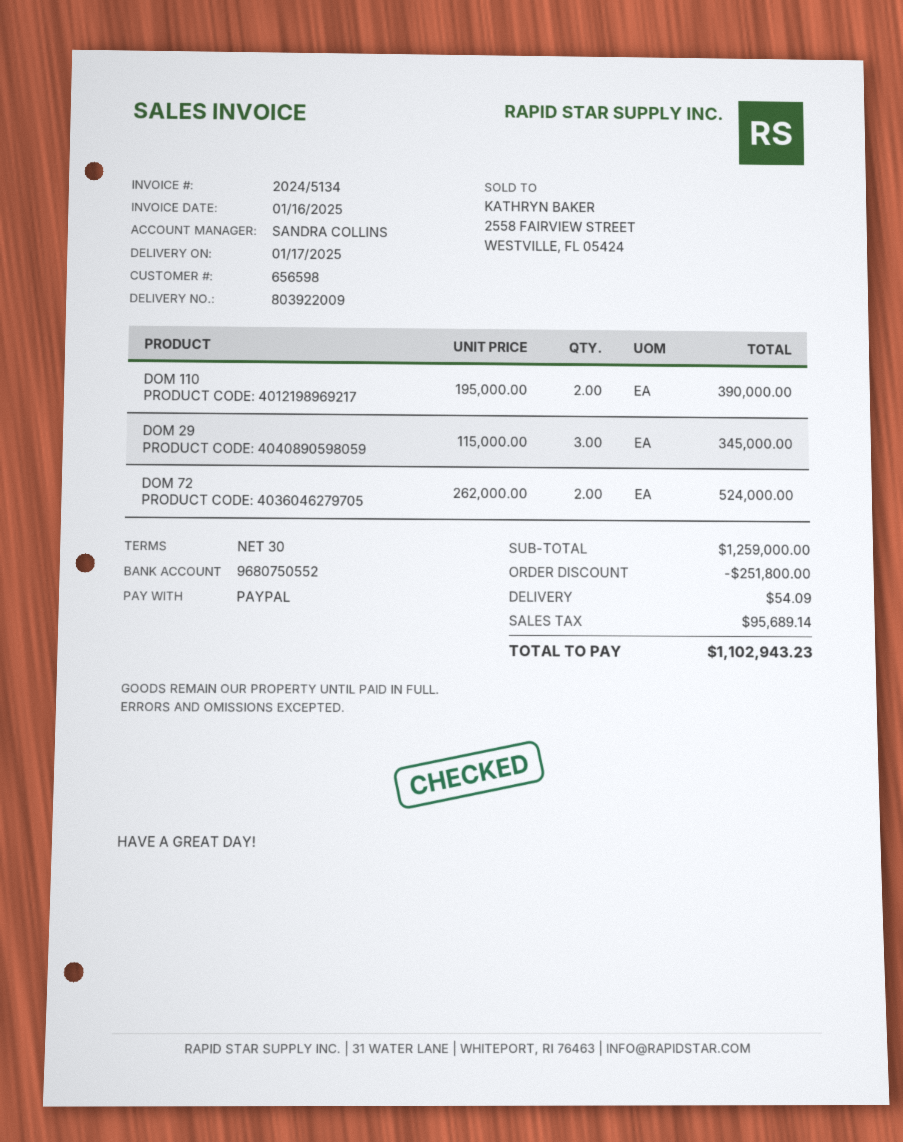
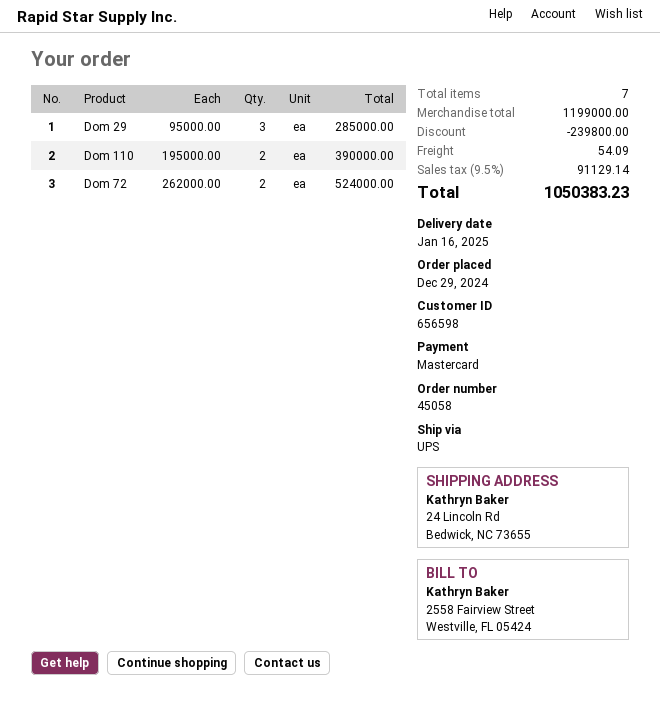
delivery date: 2025-01-17 -> 2025-01-16
payment method: PayPal -> Mastercard
DOM 29: 3 x 115000.00 = 345000.00 -> 3 x 95000.00 = 285000.00
subtotal: 1259000.00 -> 1199000.00
discount: 251800.00 -> 239800.00
tax: 95689.14 -> 91129.14
total: 1102943.23 -> 1050383.23

